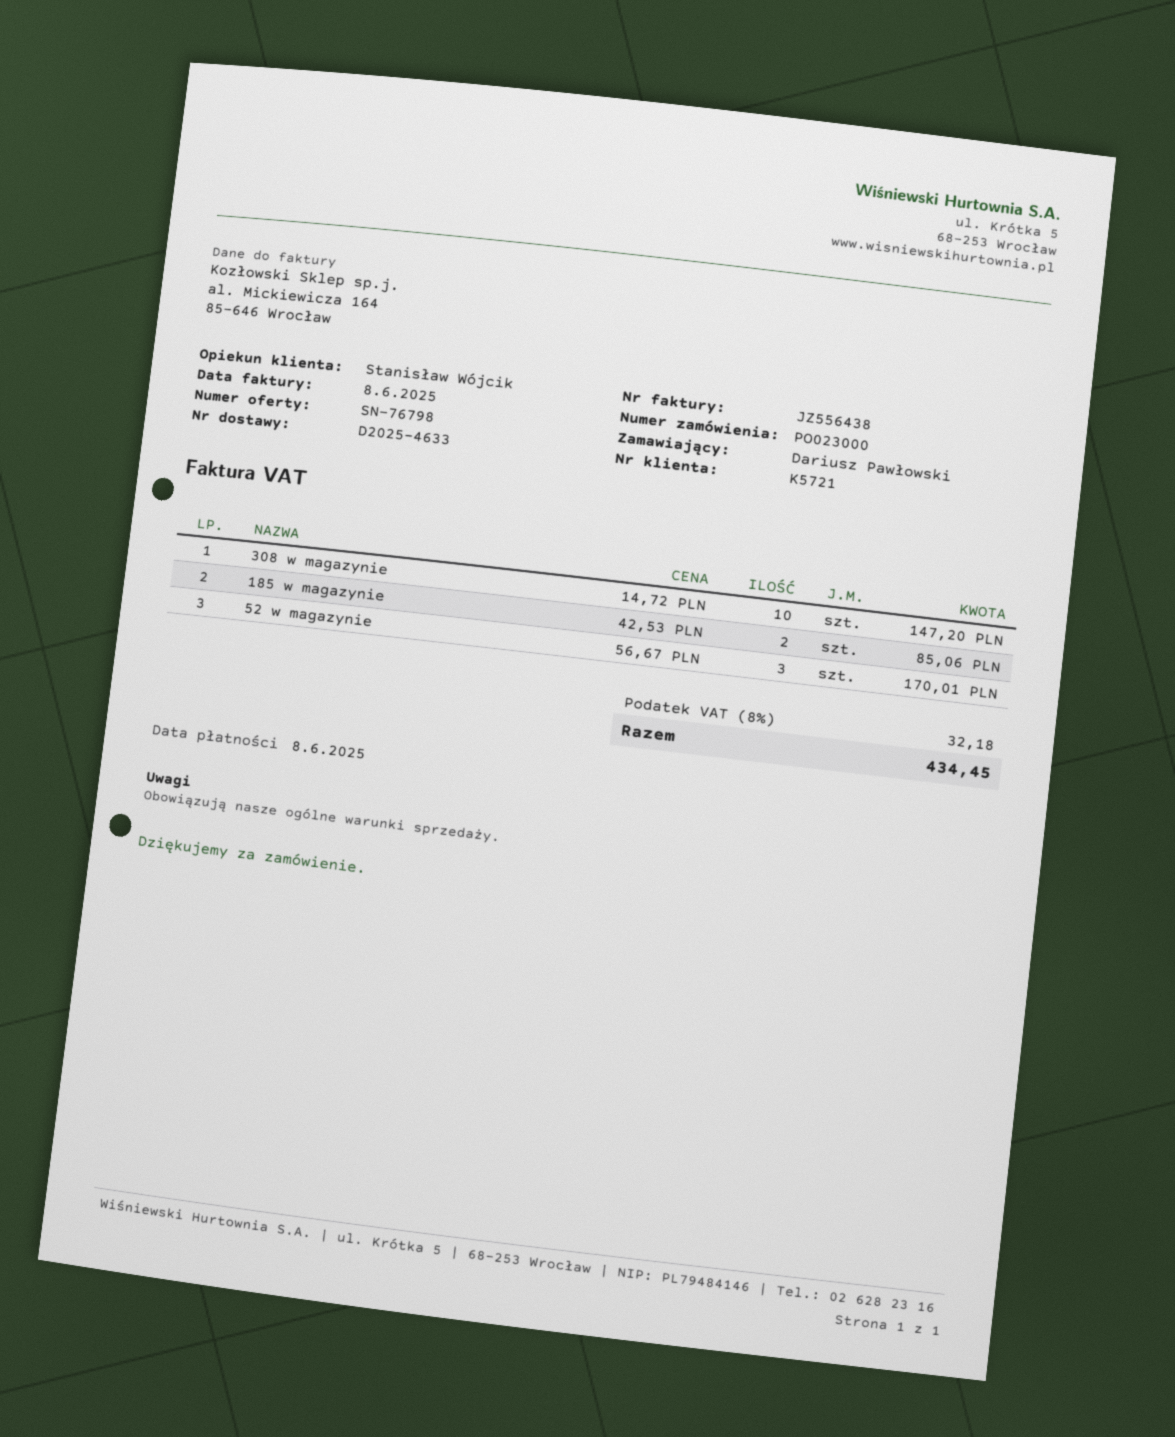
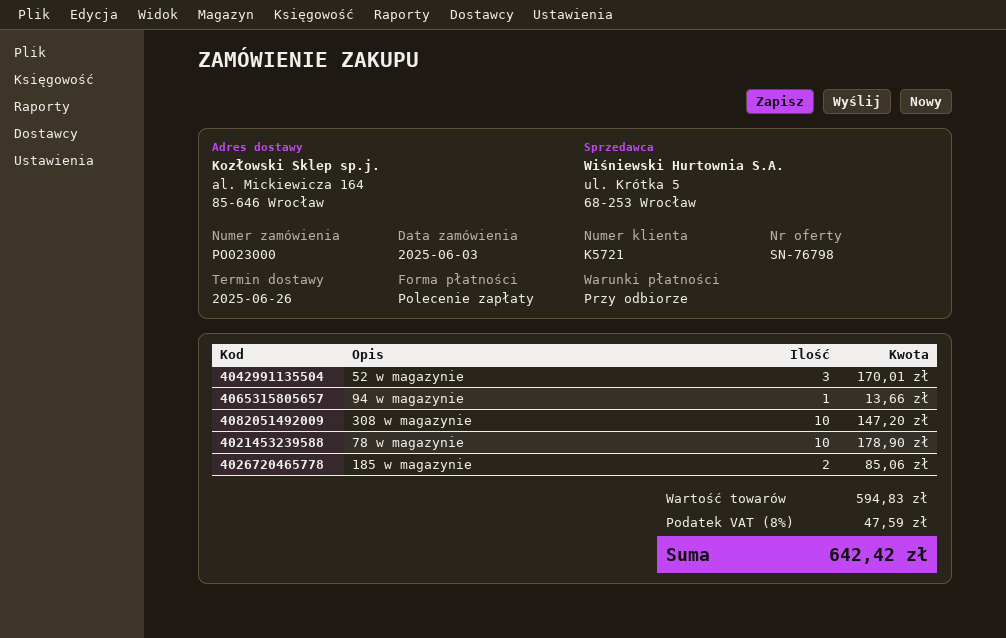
94 w magazynie: none -> 1 for 13.66
78 w magazynie: none -> 10 for 178.90
tax: 8% = 32.18 -> 8% = 47.59
total: 434.45 -> 642.42

